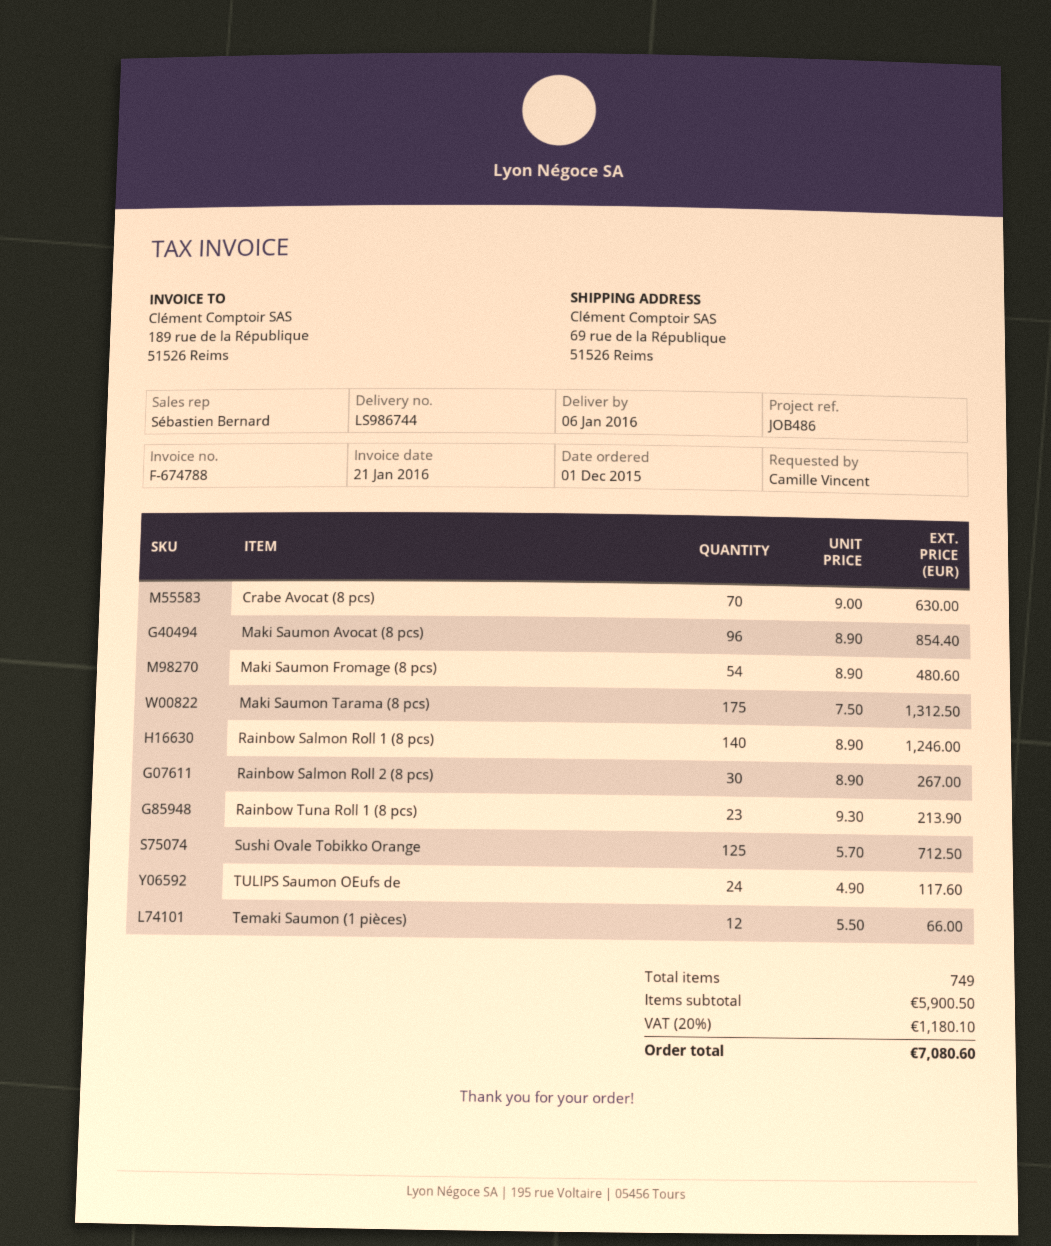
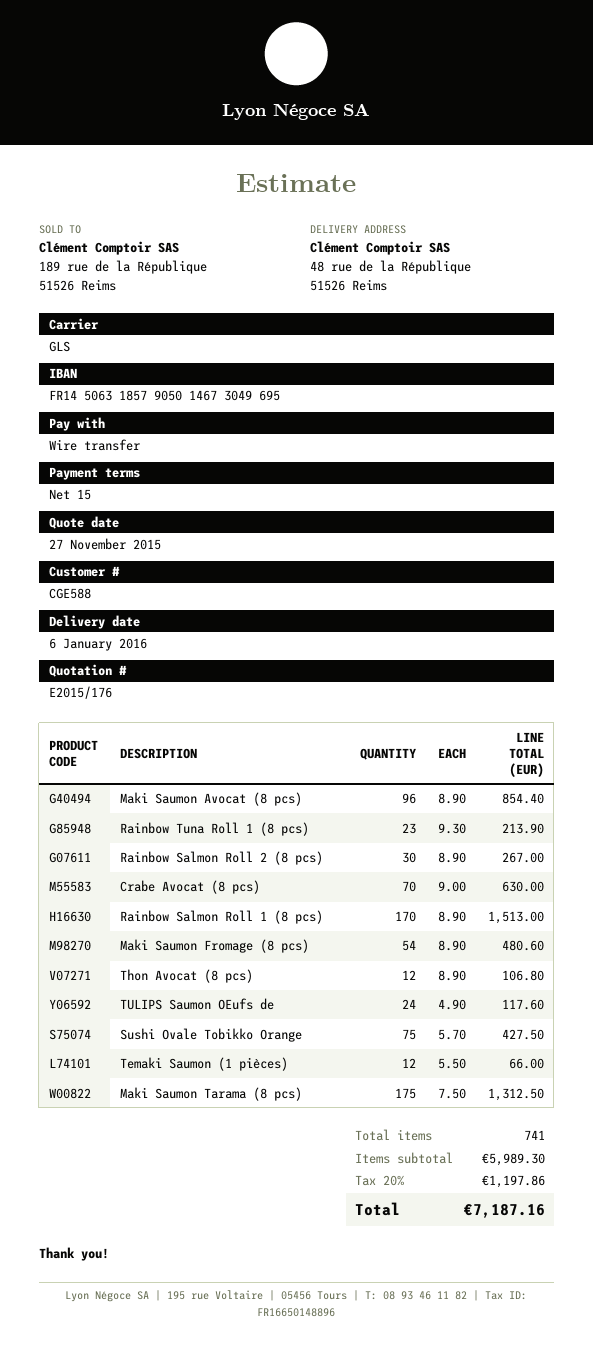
ship to: 69 rue de la République, 51526 Reims -> 48 rue de la République, 51526 Reims
Rainbow Salmon Roll 1 (8 pcs): 140 x 8.90 = 1246.00 -> 170 x 8.90 = 1513.00
Sushi Ovale Tobikko Orange: 125 x 5.70 = 712.50 -> 75 x 5.70 = 427.50
Thon Avocat (8 pcs): none -> 12 x 8.90 = 106.80
total quantity: 749 -> 741
subtotal: 5900.50 -> 5989.30
tax: 20% = 1180.10 -> 20% = 1197.86
total: 7080.60 -> 7187.16

